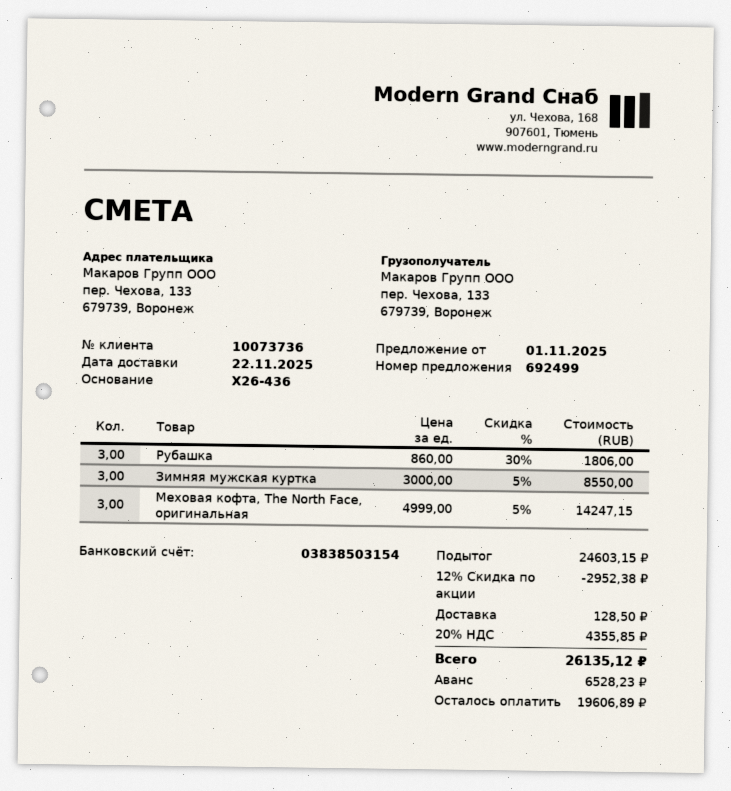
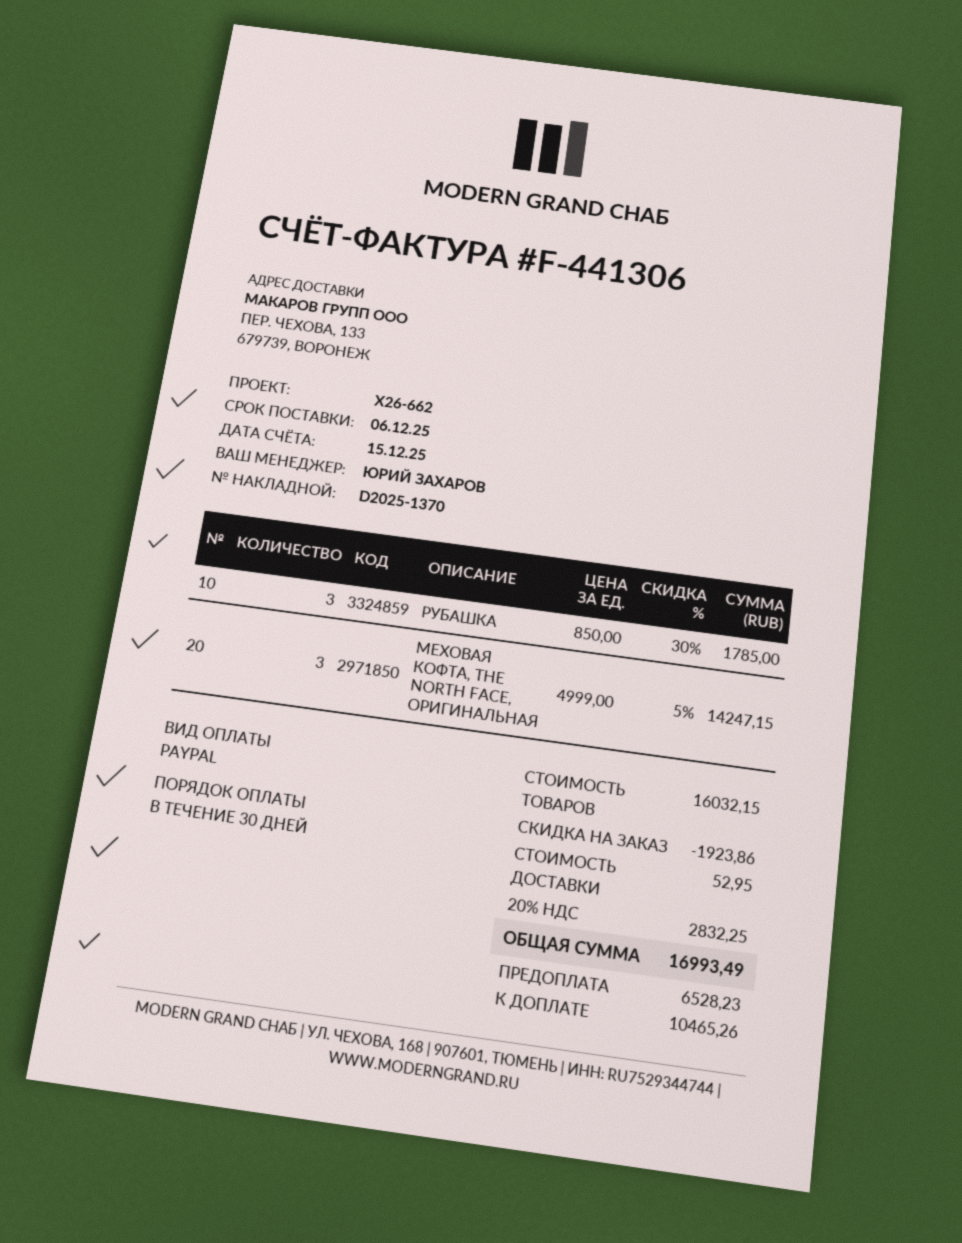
delivery date: 2025-11-22 -> 2025-12-06
reference: X26-436 -> X26-662
Рубашка: 3 x 860.00 - 30% = 1806.00 -> 3 x 850.00 - 30% = 1785.00
Зимняя мужская куртка: 3 x 3000.00 - 5% = 8550.00 -> none
subtotal: 24603.15 -> 16032.15
discount: 2952.38 -> 1923.86
shipping: 128.50 -> 52.95
tax: 20% = 4355.85 -> 20% = 2832.25
total: 26135.12 -> 16993.49
balance: 19606.89 -> 10465.26

